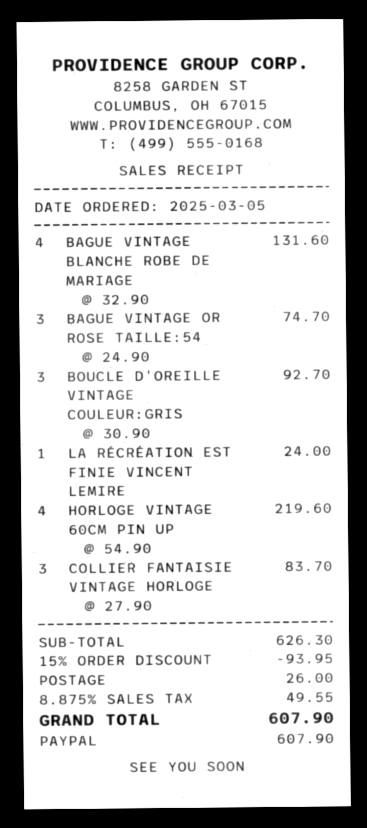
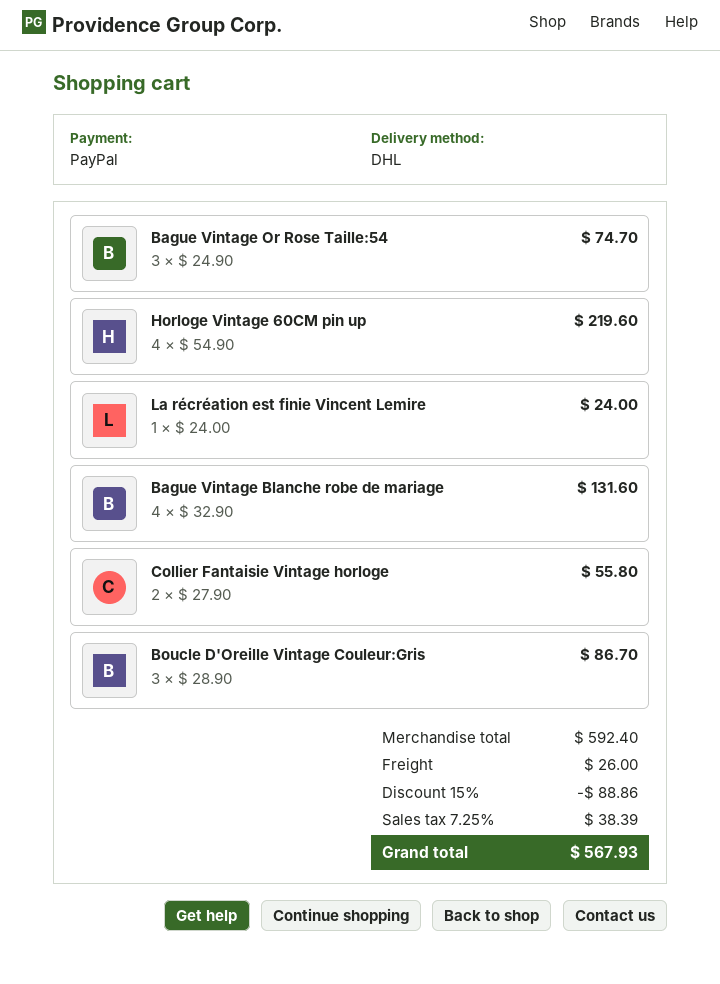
BOUCLE D'OREILLE VINTAGE COULEUR:GRIS: 3 x 30.90 = 92.70 -> 3 x 28.90 = 86.70
COLLIER FANTAISIE VINTAGE HORLOGE: 3 x 27.90 = 83.70 -> 2 x 27.90 = 55.80
subtotal: 626.30 -> 592.40
discount: 15% = 93.95 -> 15% = 88.86
tax: 8.875% = 49.55 -> 7.25% = 38.39
total: 607.90 -> 567.93

